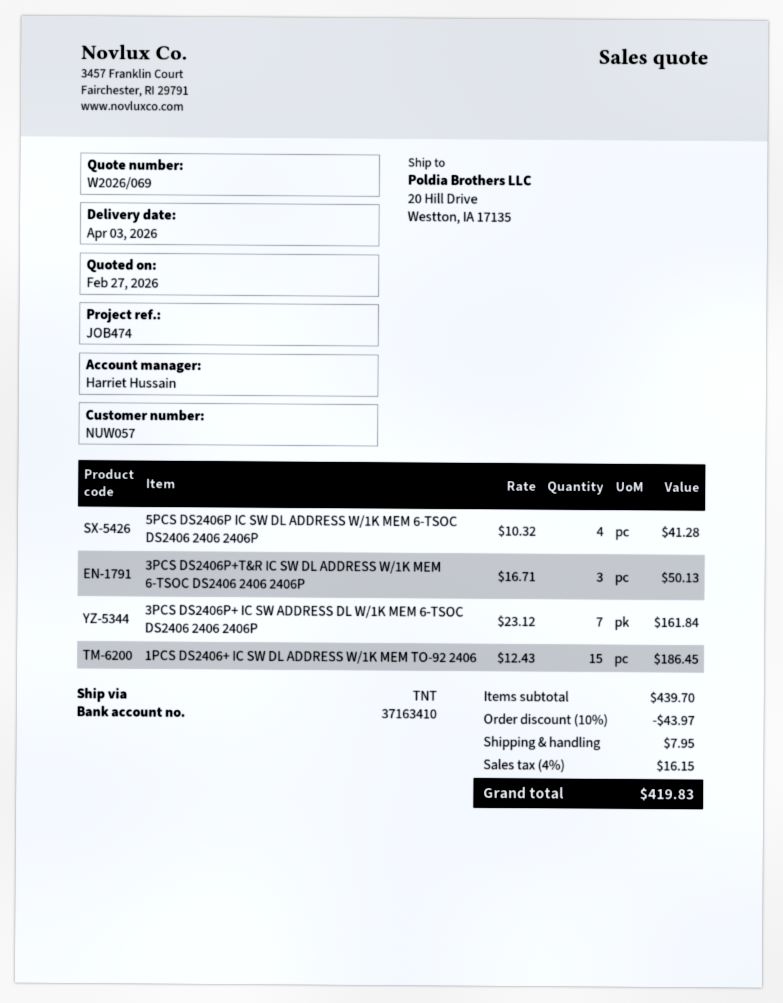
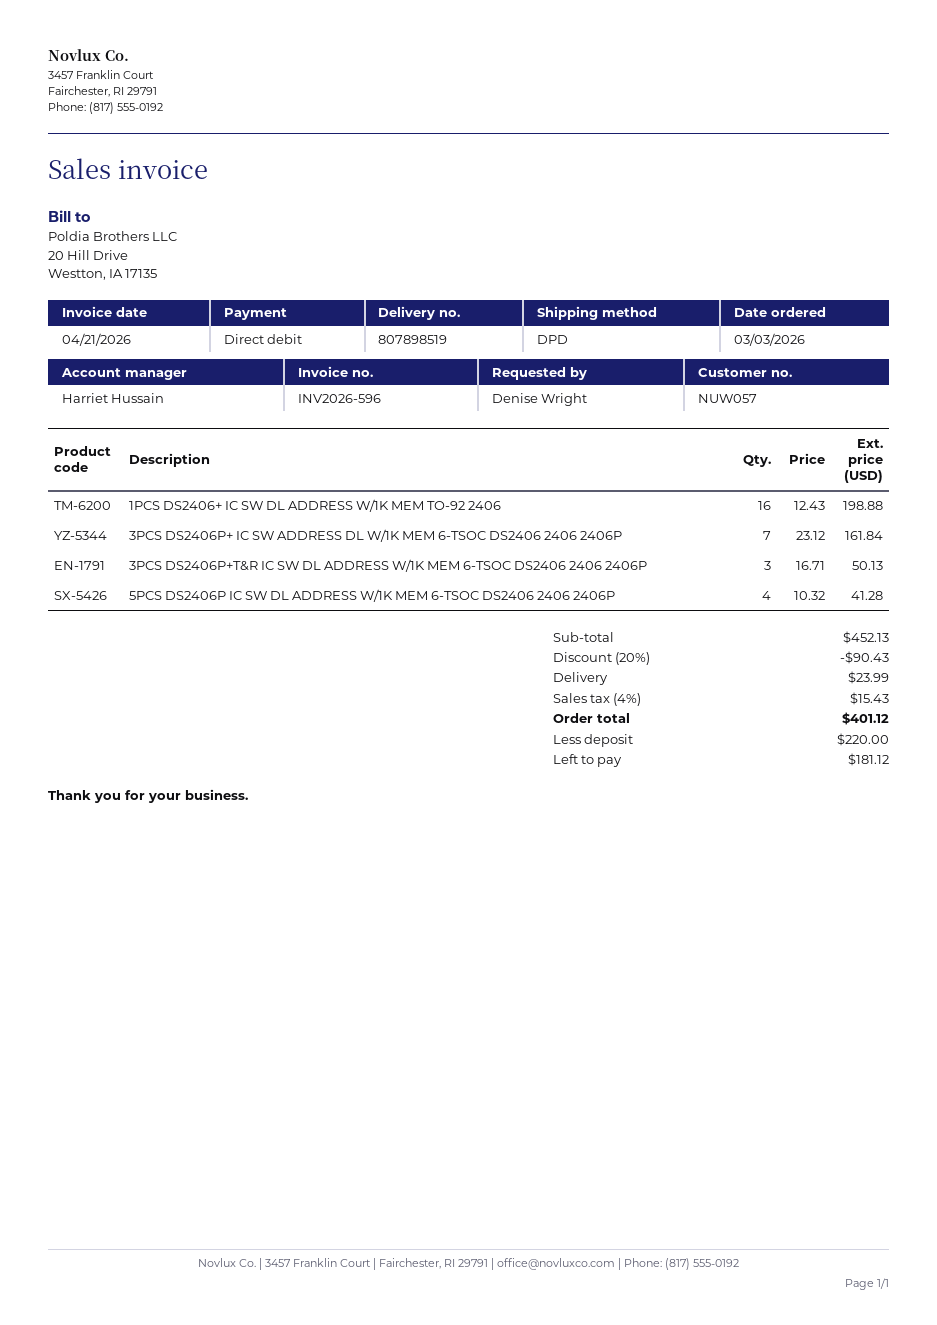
shipping method: TNT -> DPD
1PCS DS2406+ IC SW DL ADDRESS W/1K MEM TO-92 2406: 15 x 12.43 = 186.45 -> 16 x 12.43 = 198.88
subtotal: 439.70 -> 452.13
discount: 10% = 43.97 -> 20% = 90.43
shipping: 7.95 -> 23.99
tax: 4% = 16.15 -> 4% = 15.43
total: 419.83 -> 401.12

